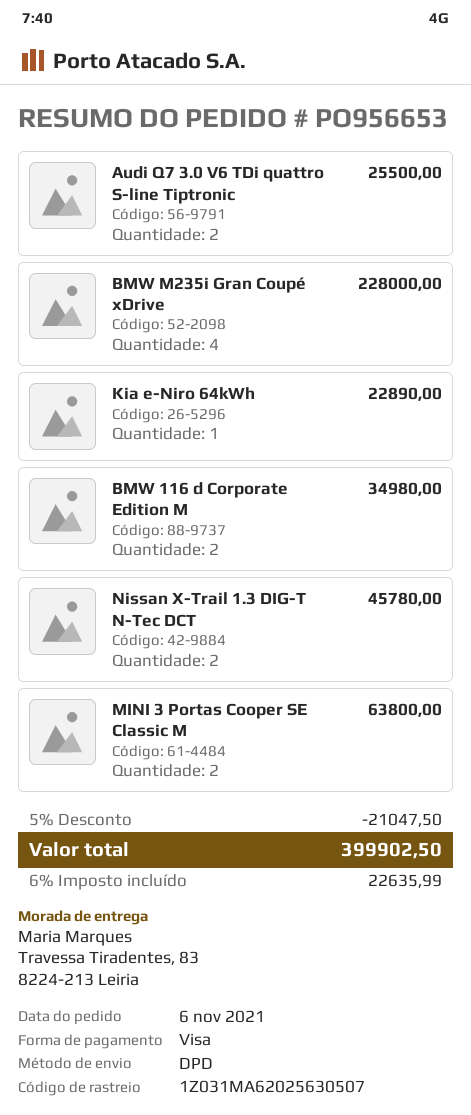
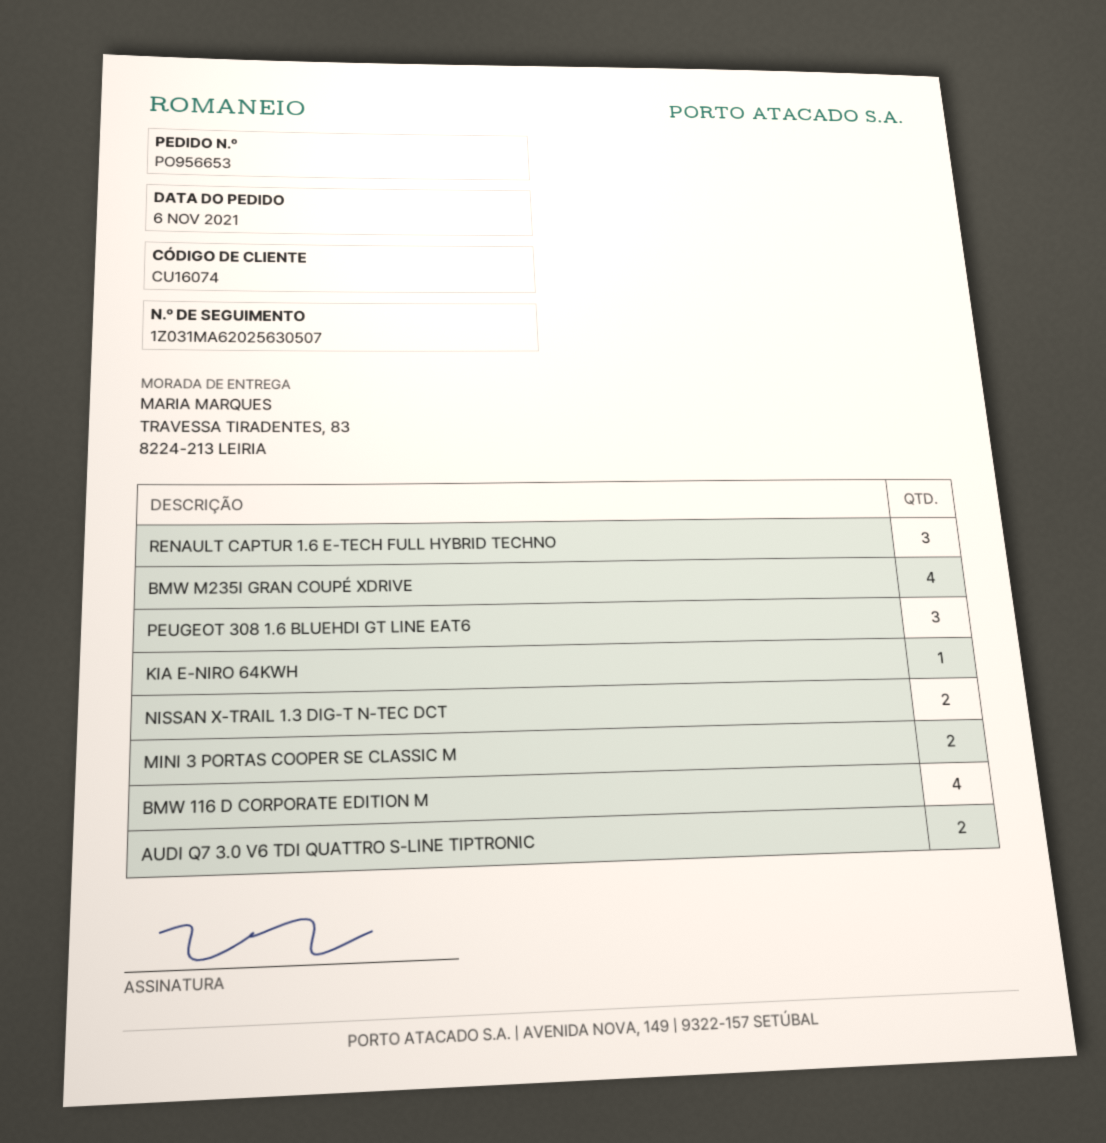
BMW 116 d Corporate Edition M: 2 -> 4
RENAULT CAPTUR 1.6 E-TECH FULL HYBRID TECHNO: none -> 3
PEUGEOT 308 1.6 BLUEHDI GT LINE EAT6: none -> 3

